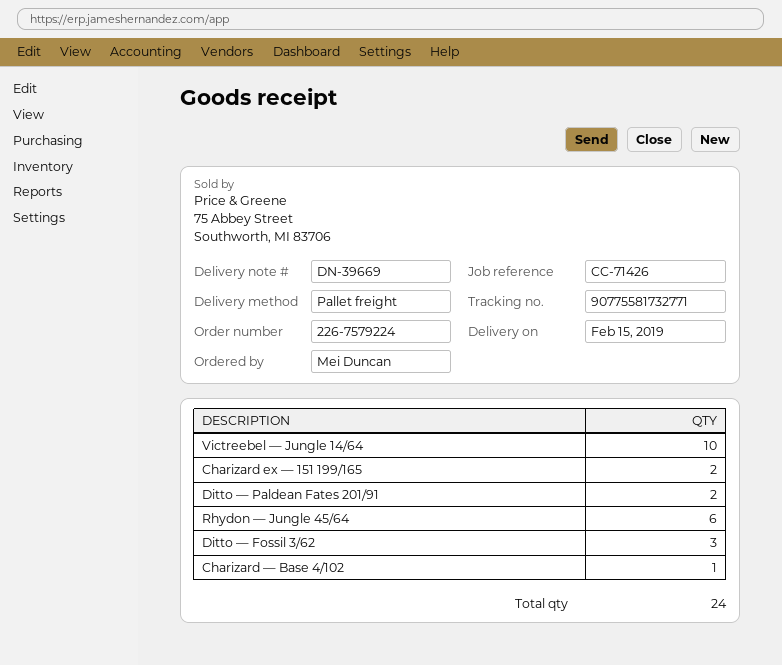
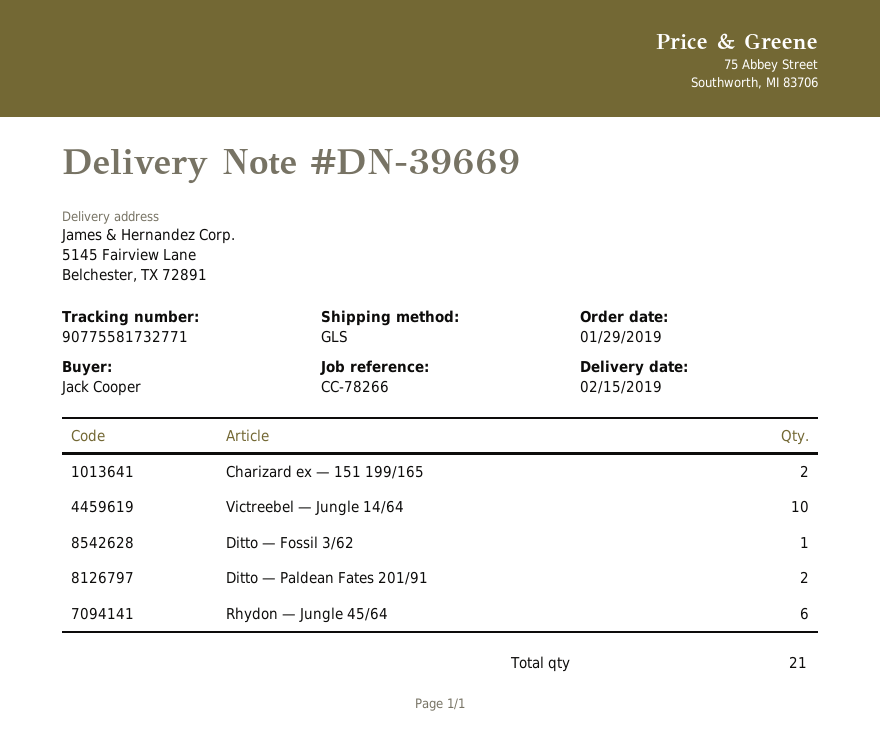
reference: CC-71426 -> CC-78266
ordered by: Mei Duncan -> Jack Cooper
shipping method: pallet freight -> GLS
Ditto — Fossil 3/62: 3 -> 1
Charizard — Base 4/102: 1 -> none
total quantity: 24 -> 21

